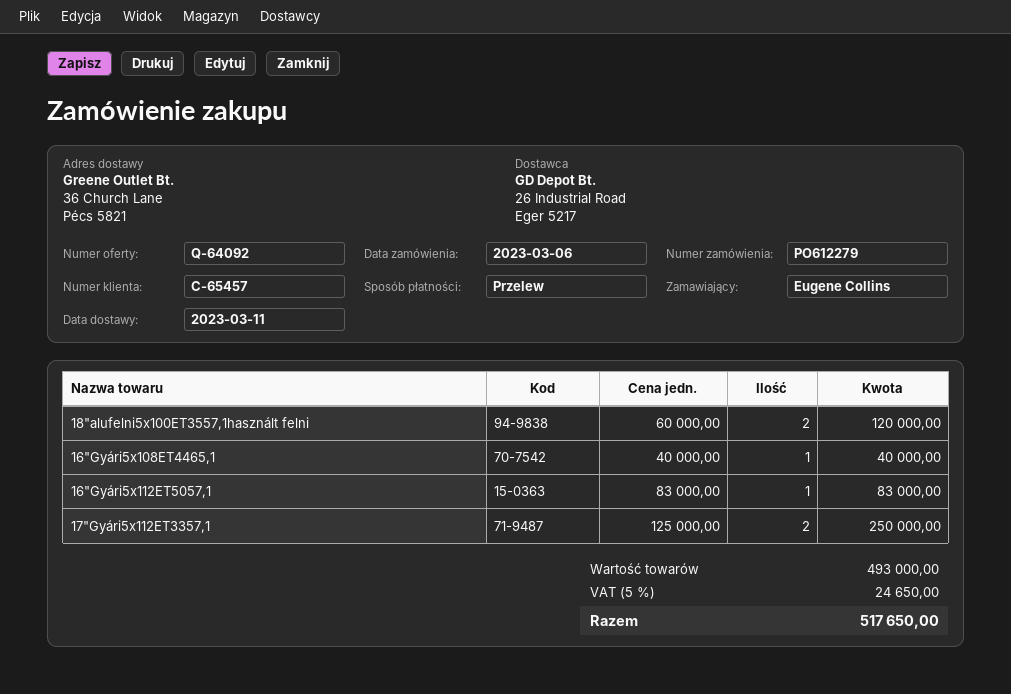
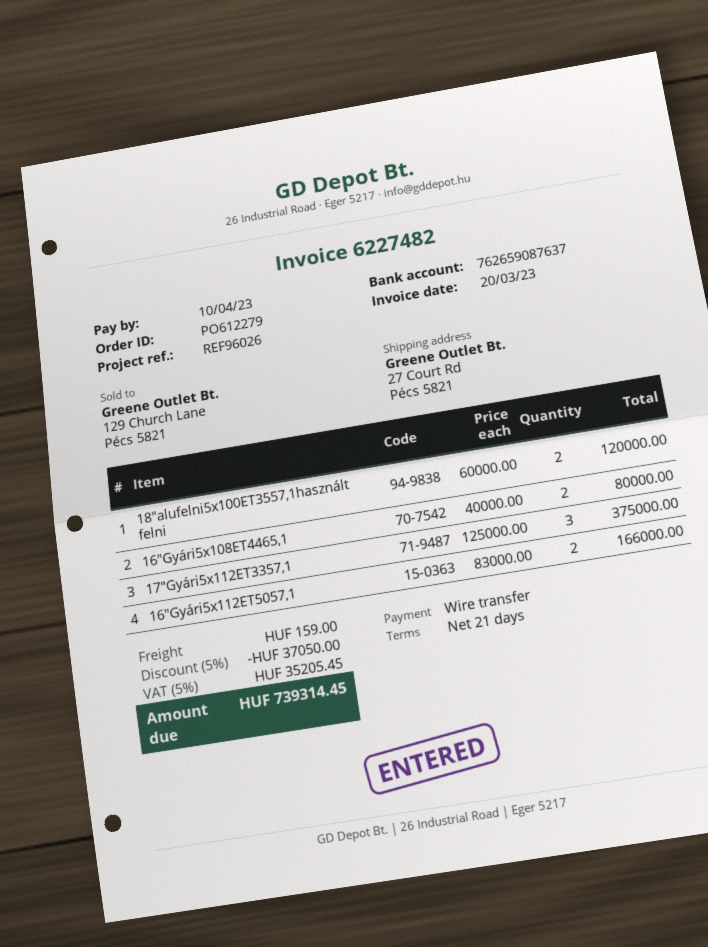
ship to: 36 Church Lane, Pécs 5821 -> 27 Court Rd, Pécs 5821
16"Gyári5x108ET4465,1: 1 x 40000.00 = 40000.00 -> 2 x 40000.00 = 80000.00
16"Gyári5x112ET5057,1: 1 x 83000.00 = 83000.00 -> 2 x 83000.00 = 166000.00
17"Gyári5x112ET3357,1: 2 x 125000.00 = 250000.00 -> 3 x 125000.00 = 375000.00
discount: none -> 5% = 37050.00
shipping: none -> 159.00
tax: 5% = 24650.00 -> 5% = 35205.45
total: 517650.00 -> 739314.45

